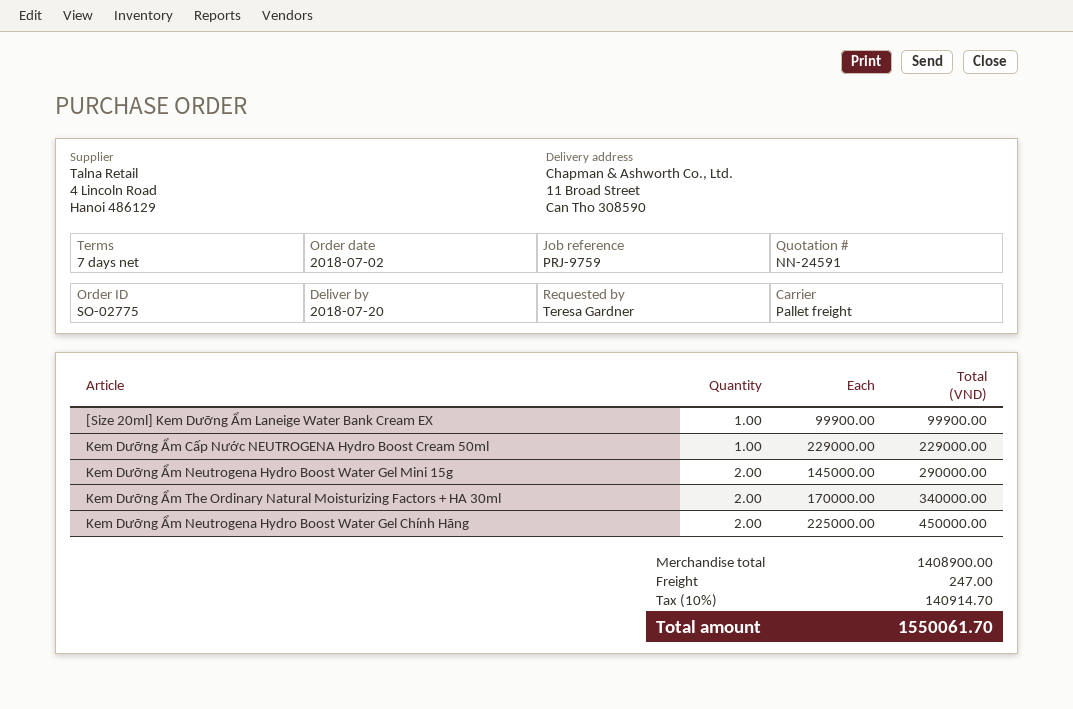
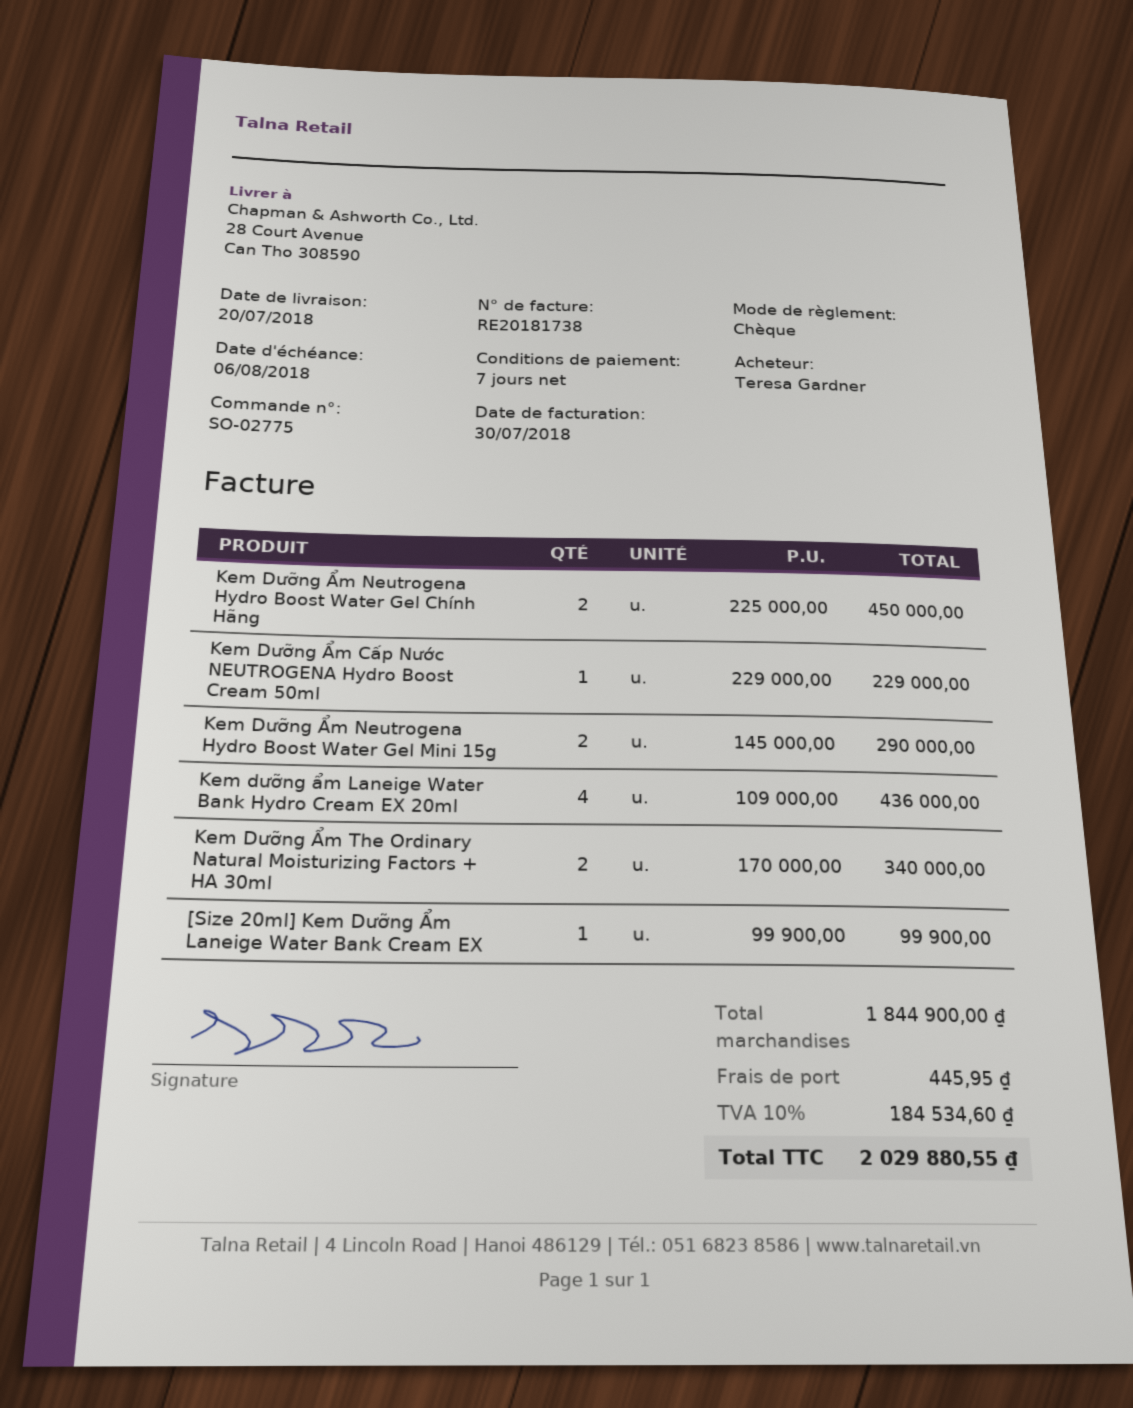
ship to: 11 Broad Street, Can Tho 308590 -> 28 Court Avenue, Can Tho 308590
Kem dưỡng ẩm Laneige Water Bank Hydro Cream EX 20ml: none -> 4 x 109000.00 = 436000.00
subtotal: 1408900.00 -> 1844900.00
shipping: 247.00 -> 445.95
tax: 10% = 140914.70 -> 10% = 184534.60
total: 1550061.70 -> 2029880.55

